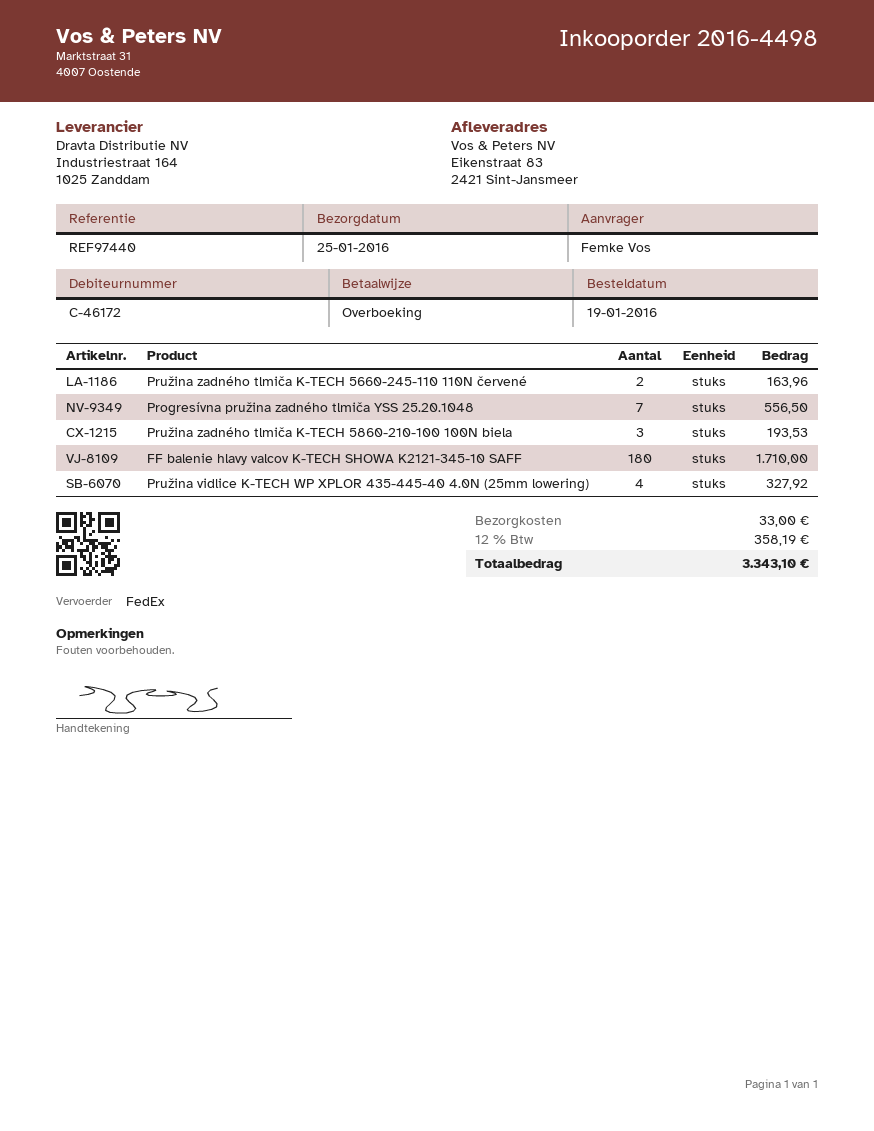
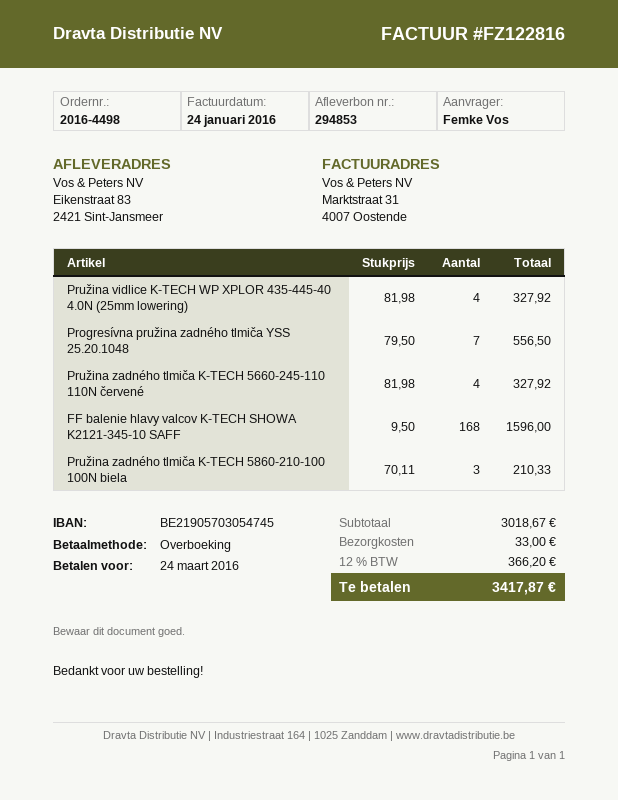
Pružina zadného tlmiča K-TECH 5660-245-110 110N červené: 2 for 163.96 -> 4 for 327.92
Pružina zadného tlmiča K-TECH 5860-210-100 100N biela: 3 for 193.53 -> 3 for 210.33
FF balenie hlavy valcov K-TECH SHOWA K2121-345-10 SAFF: 180 for 1710.00 -> 168 for 1596.00
tax: 12% = 358.19 -> 12% = 366.20
total: 3343.10 -> 3417.87

